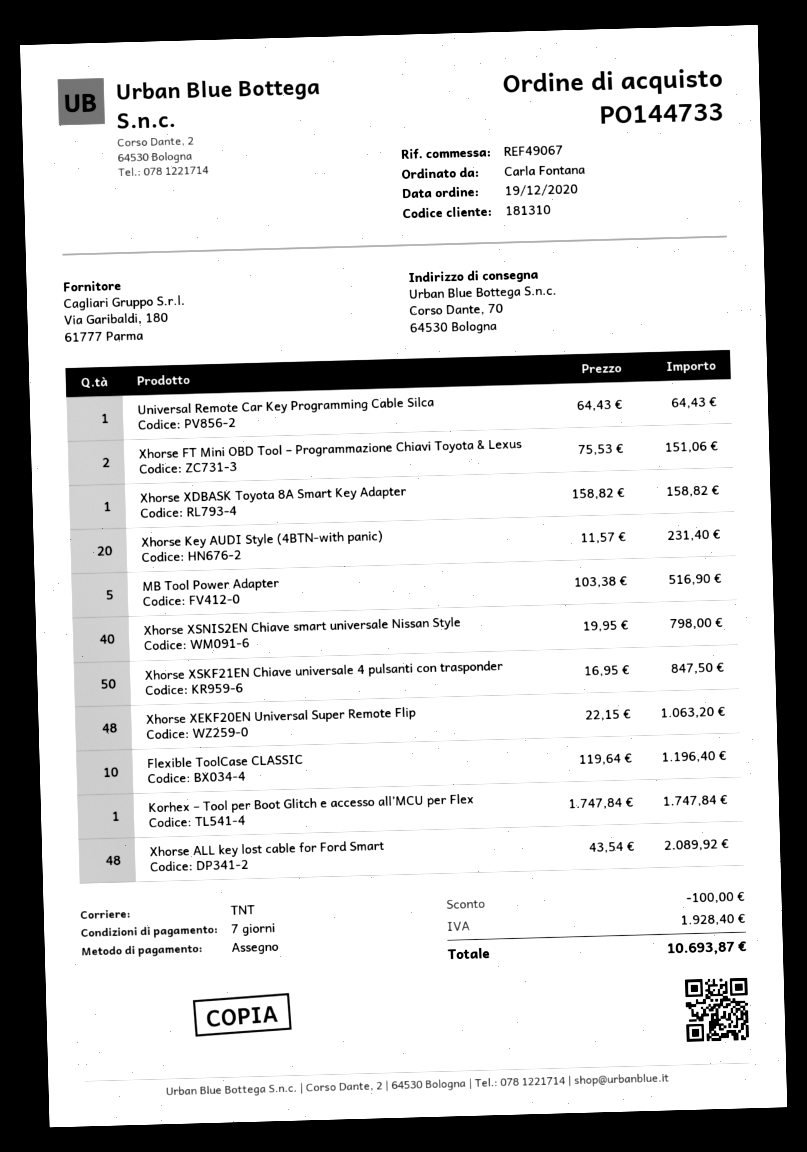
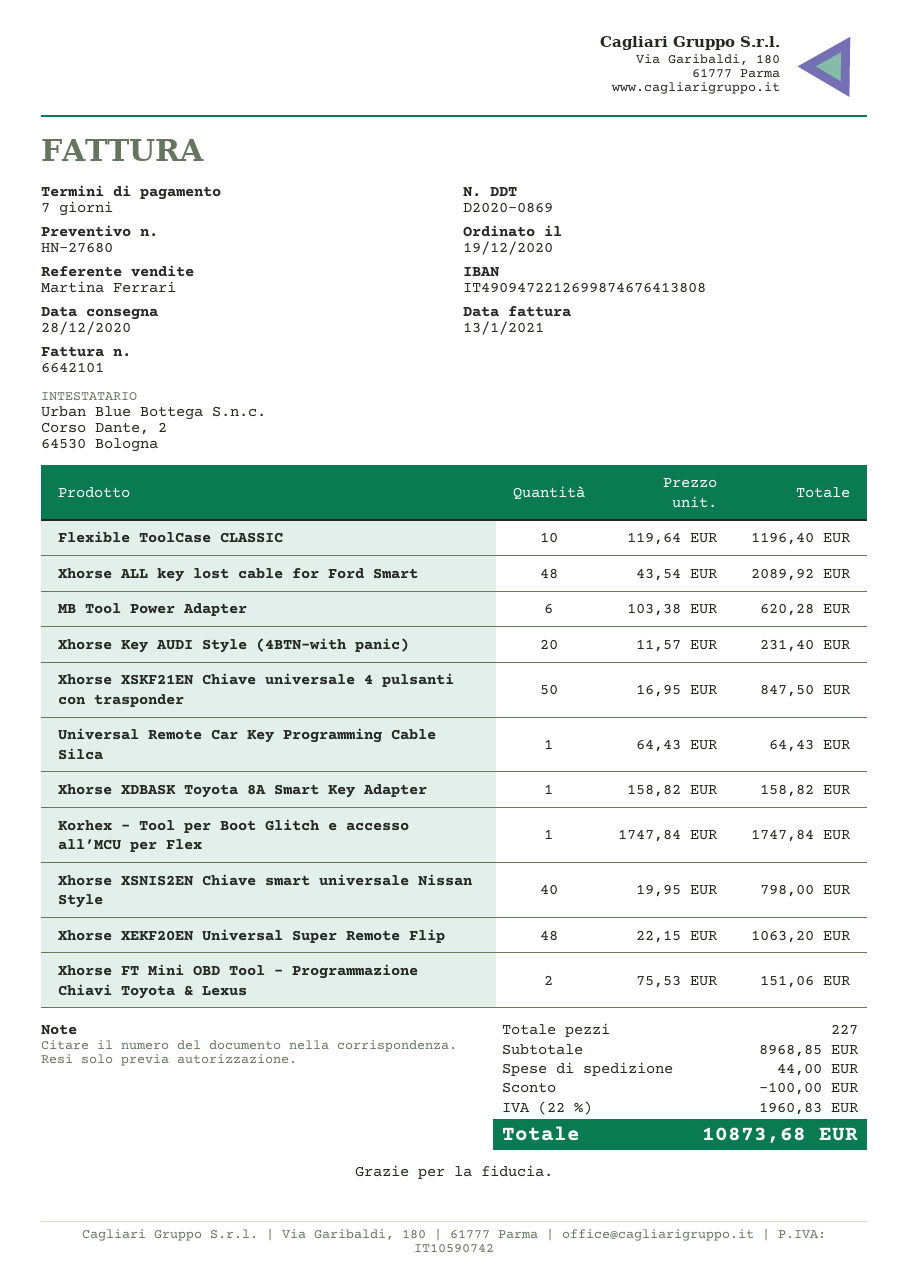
MB Tool Power Adapter: 5 x 103.38 = 516.90 -> 6 x 103.38 = 620.28
shipping: none -> 44.00
tax: 1928.40 -> 1960.83
total: 10693.87 -> 10873.68

